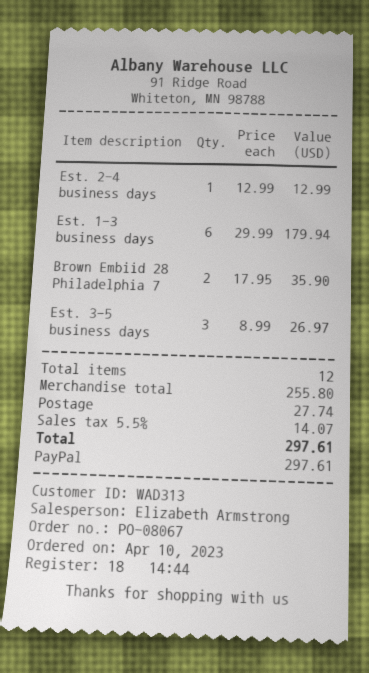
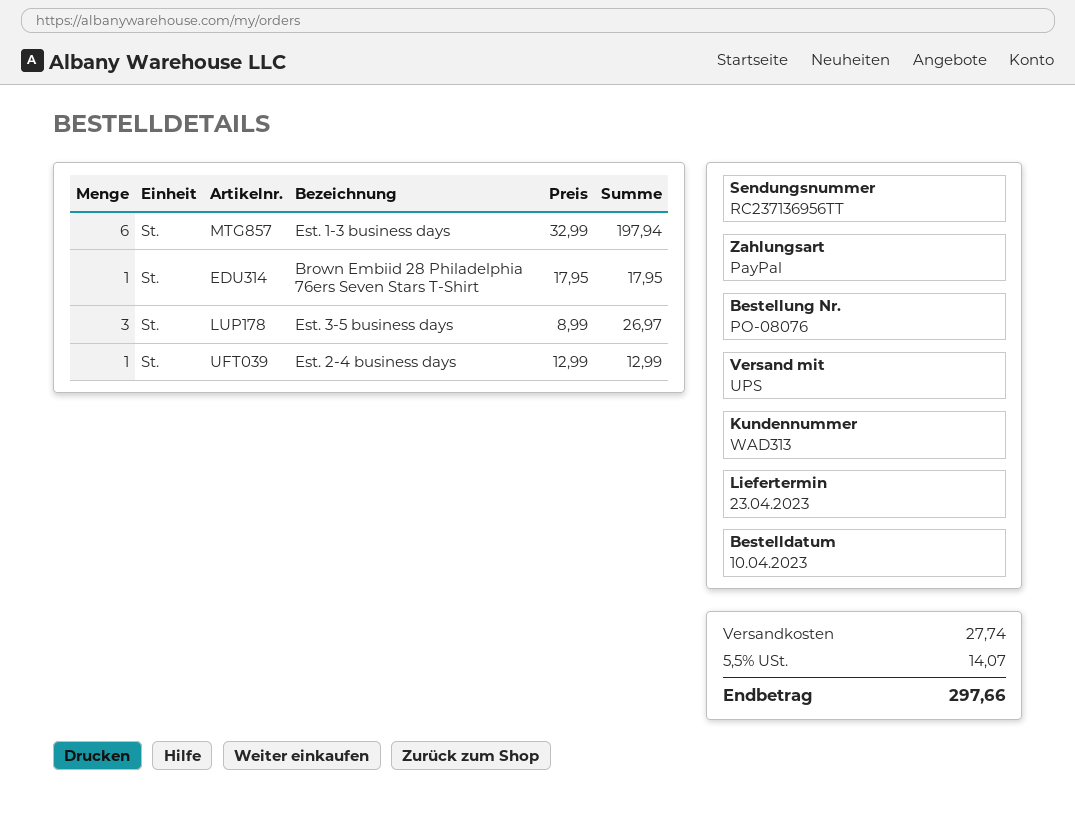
order number: PO-08067 -> PO-08076
Est. 1-3 business days: 6 x 29.99 = 179.94 -> 6 x 32.99 = 197.94
Brown Embiid 28 Philadelphia 7: 2 x 17.95 = 35.90 -> 1 x 17.95 = 17.95
total: 297.61 -> 297.66

